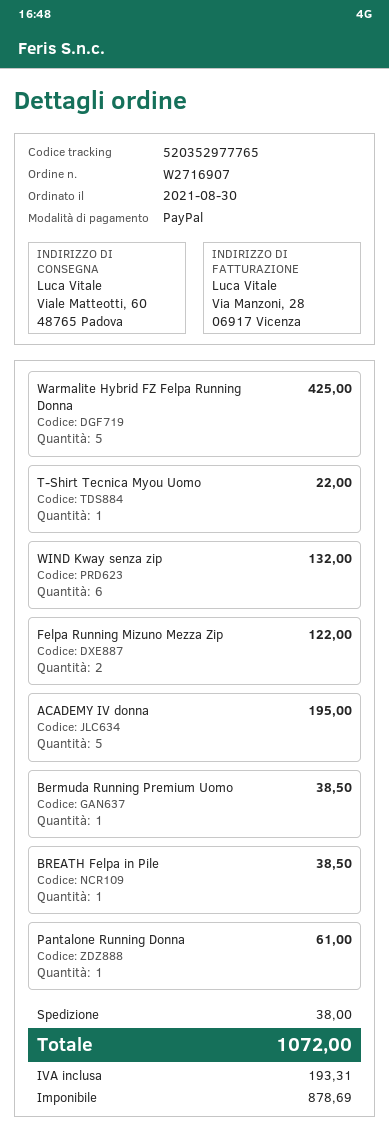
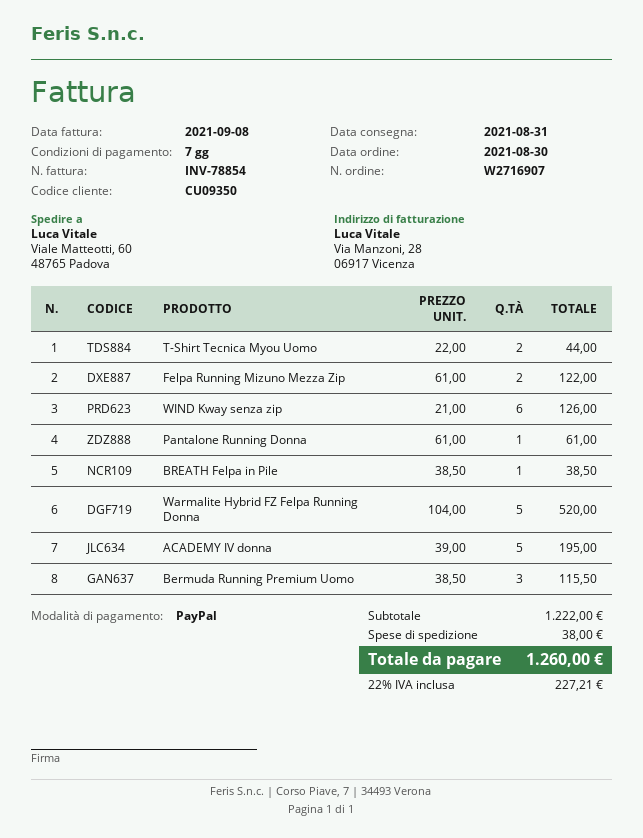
Warmalite Hybrid FZ Felpa Running Donna: 5 for 425.00 -> 5 for 520.00
T-Shirt Tecnica Myou Uomo: 1 for 22.00 -> 2 for 44.00
WIND Kway senza zip: 6 for 132.00 -> 6 for 126.00
Bermuda Running Premium Uomo: 1 for 38.50 -> 3 for 115.50
tax: 193.31 -> 227.21
total: 1072.00 -> 1260.00

